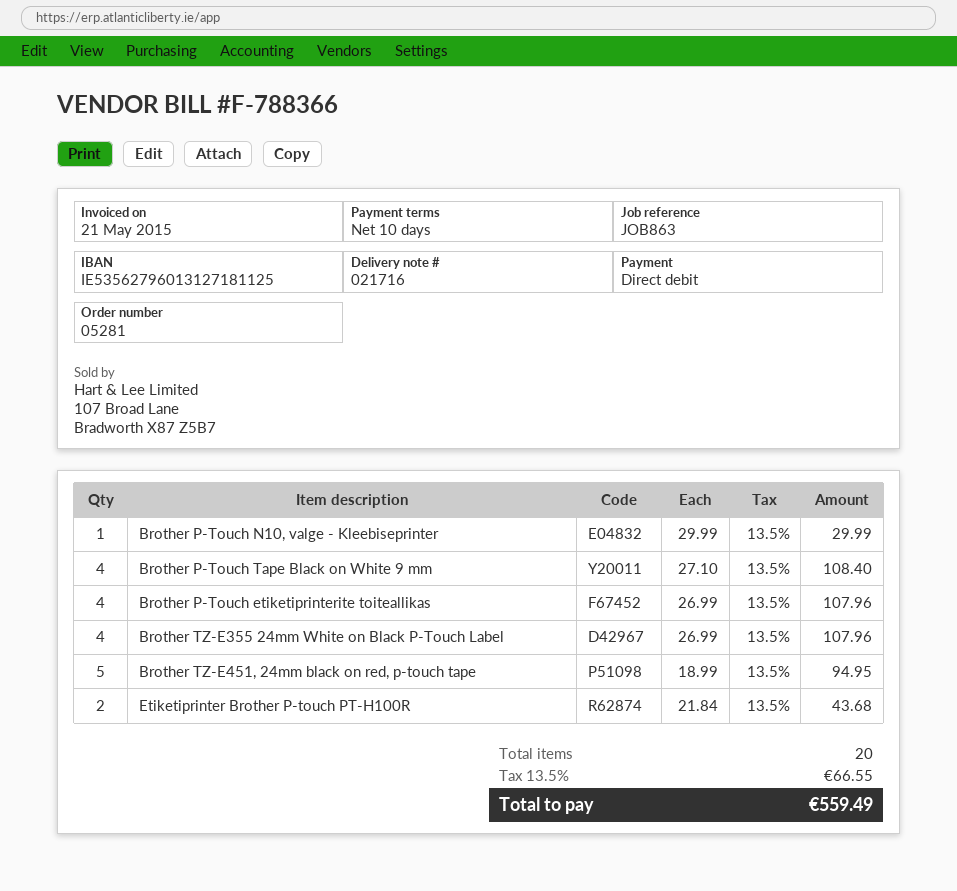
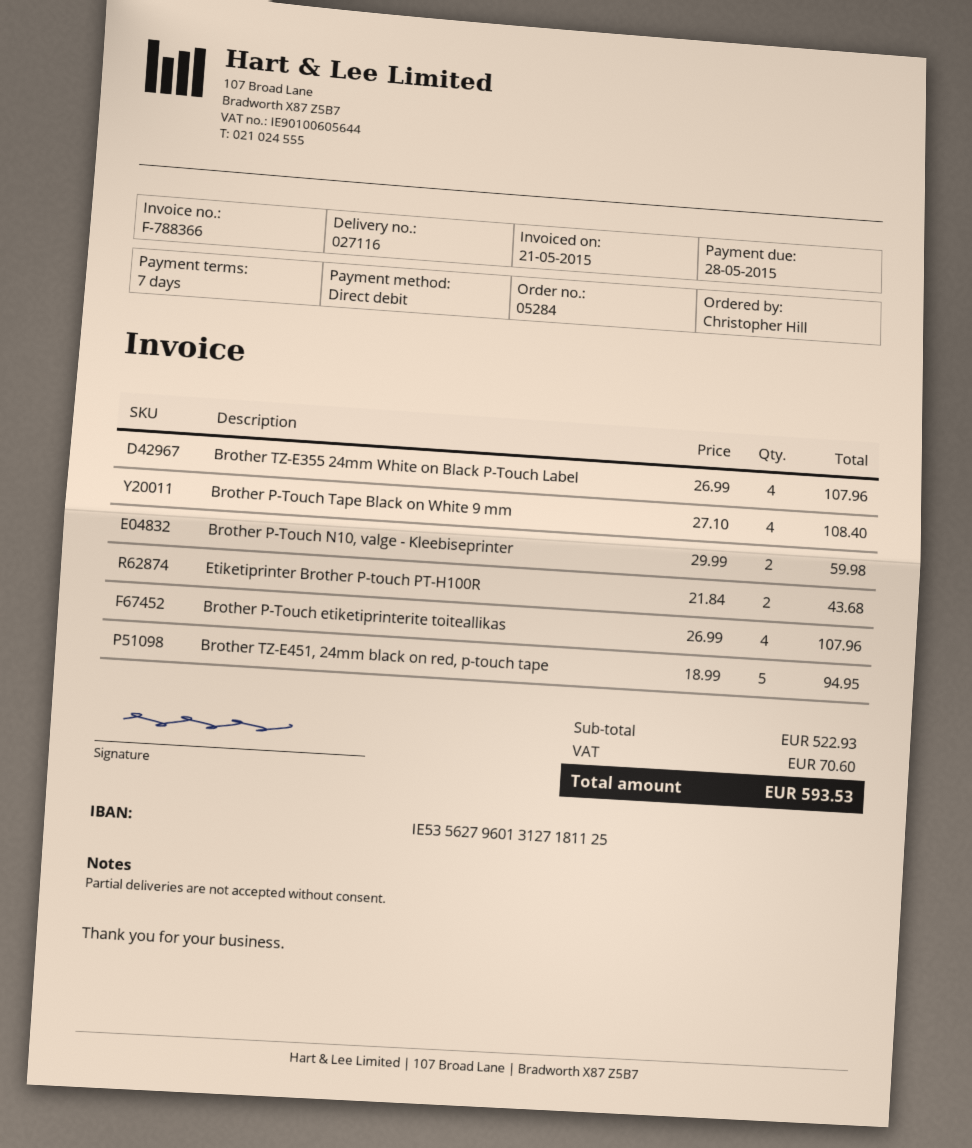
order number: 05281 -> 05284
delivery note number: 021716 -> 027116
payment terms: 10 days -> 7 days
Brother P-Touch N10, valge - Kleebiseprinter: 1 x 29.99 = 29.99 -> 2 x 29.99 = 59.98
tax: 66.55 -> 70.60
total: 559.49 -> 593.53

